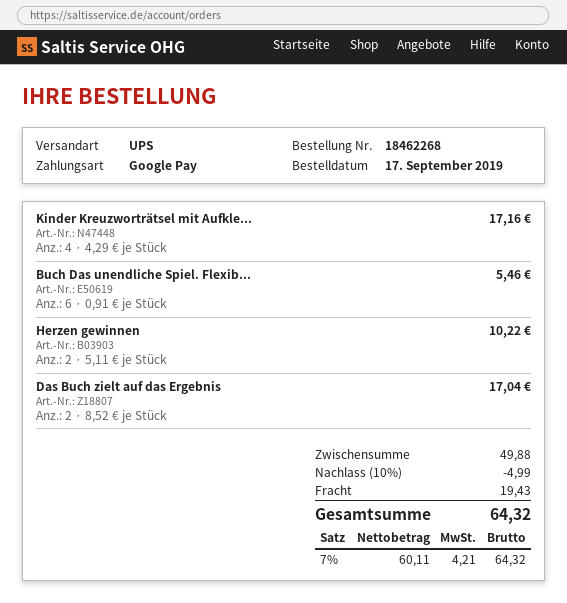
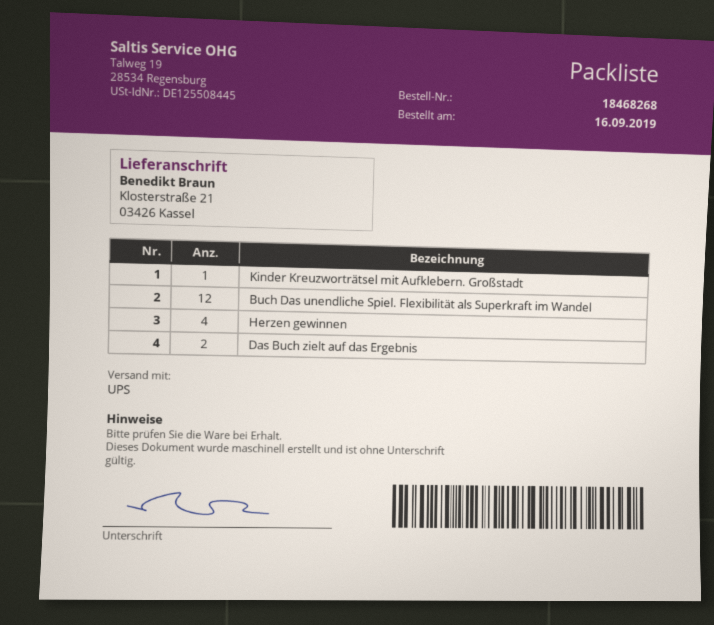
order number: 18462268 -> 18468268
order date: 2019-09-17 -> 2019-09-16
Kinder Kreuzworträtsel mit Aufkle...: 4 -> 1
Buch Das unendliche Spiel. Flexib...: 6 -> 12
Herzen gewinnen: 2 -> 4

